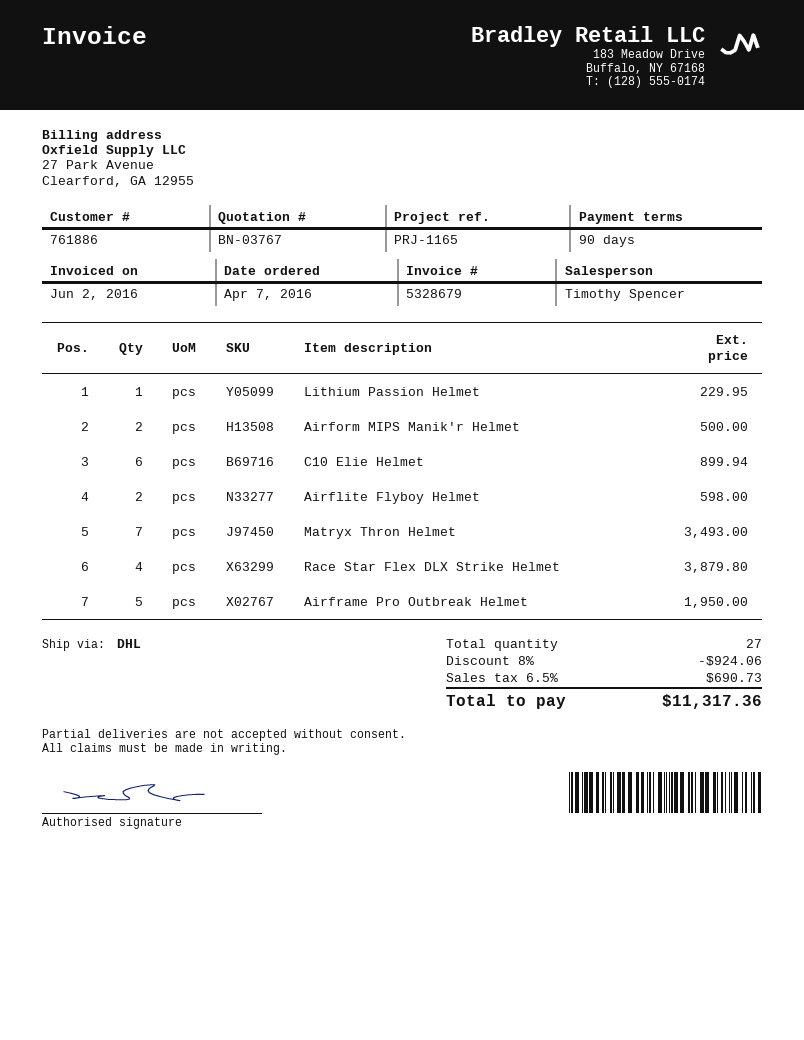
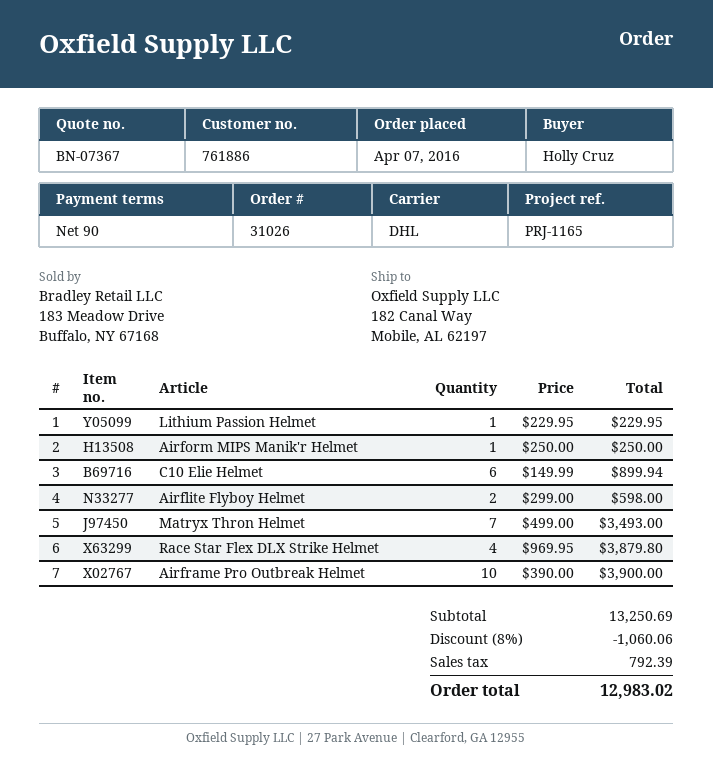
quote number: BN-03767 -> BN-07367
Airform MIPS Manik'r Helmet: 2 for 500.00 -> 1 for 250.00
Airframe Pro Outbreak Helmet: 5 for 1950.00 -> 10 for 3900.00
discount: 8% = 924.06 -> 8% = 1060.06
tax: 690.73 -> 792.39
total: 11317.36 -> 12983.02

